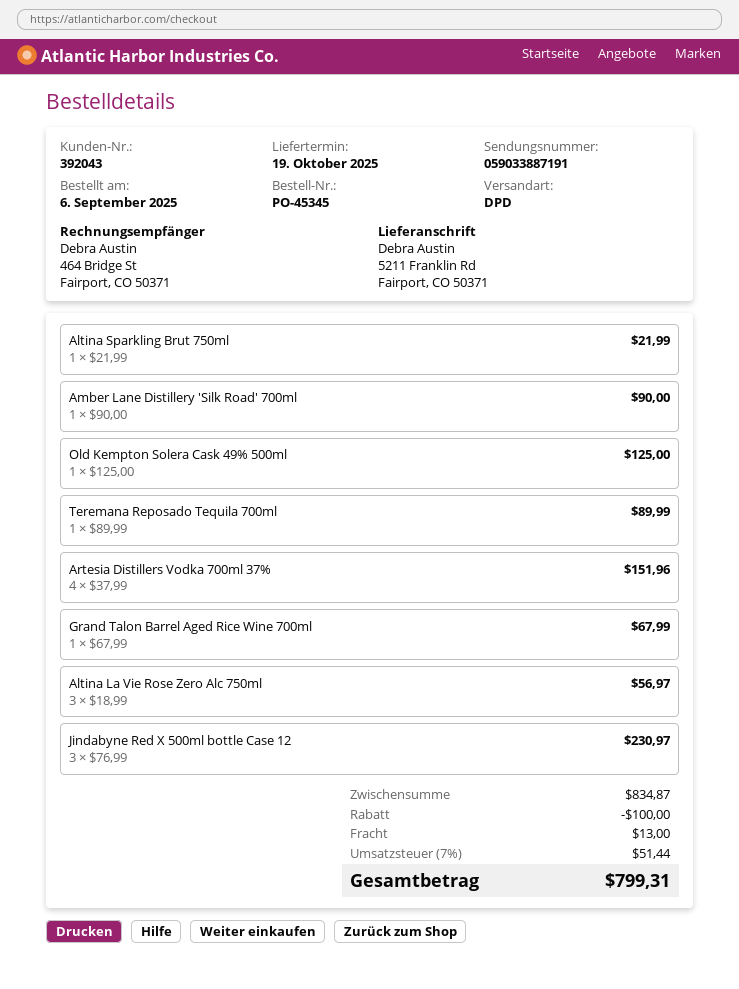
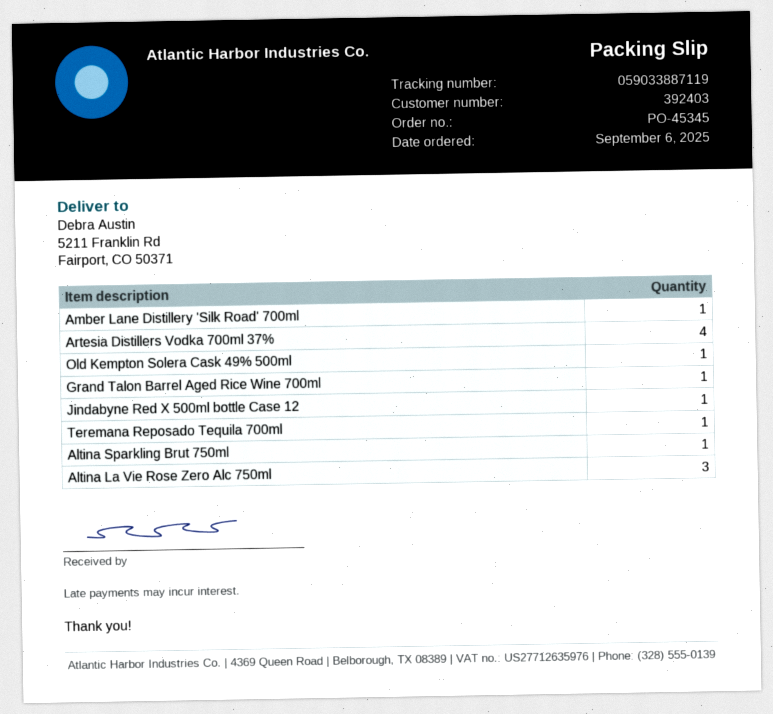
customer number: 392043 -> 392403
tracking number: 059033887191 -> 059033887119
Jindabyne Red X 500ml bottle Case 12: 3 -> 1

